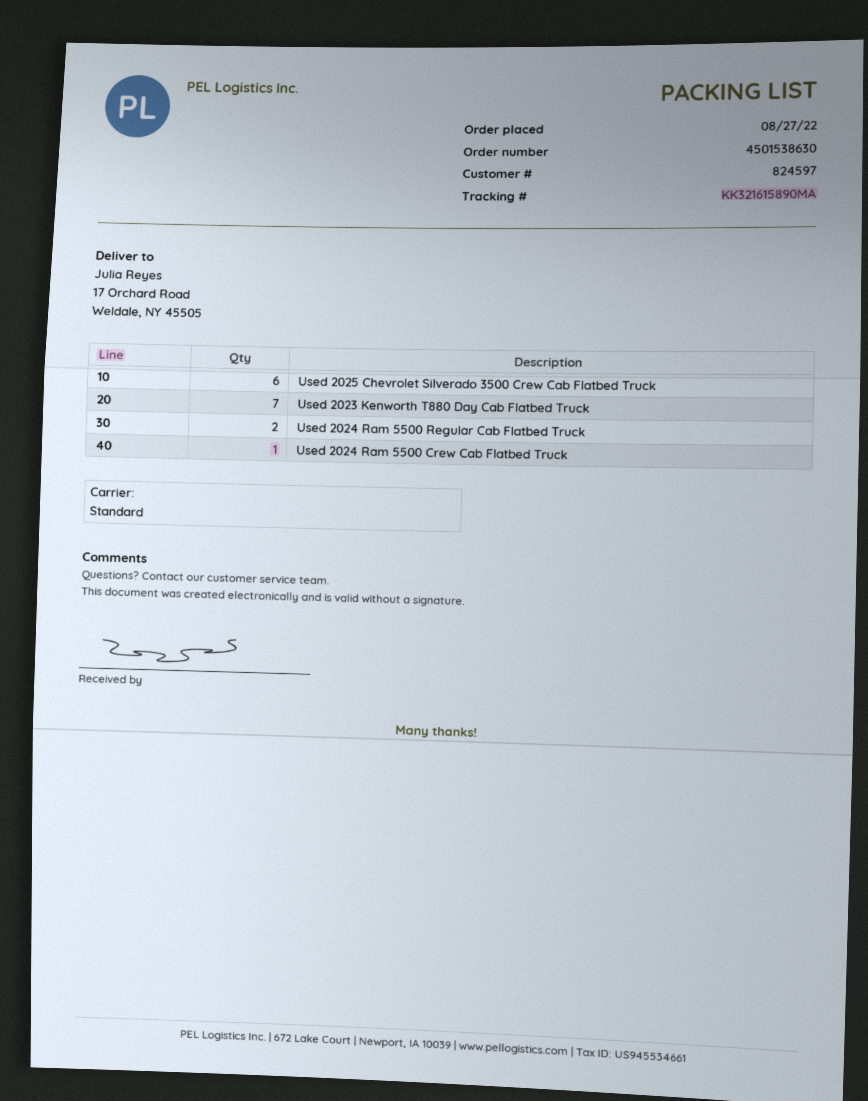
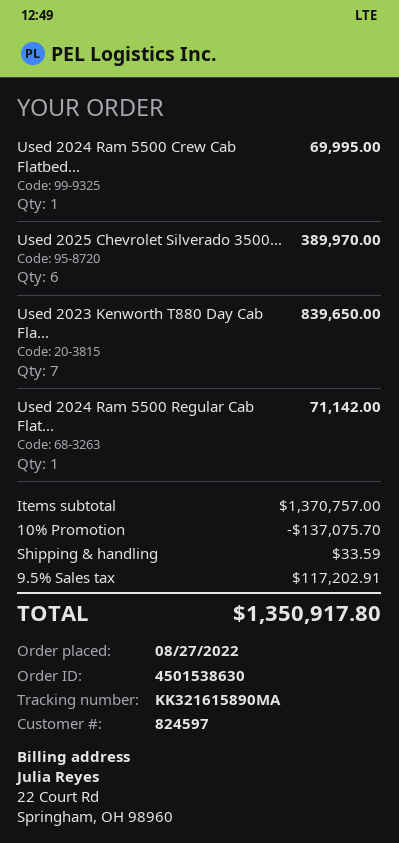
Used 2024 Ram 5500 Regular Cab Flatbed Truck: 2 -> 1

